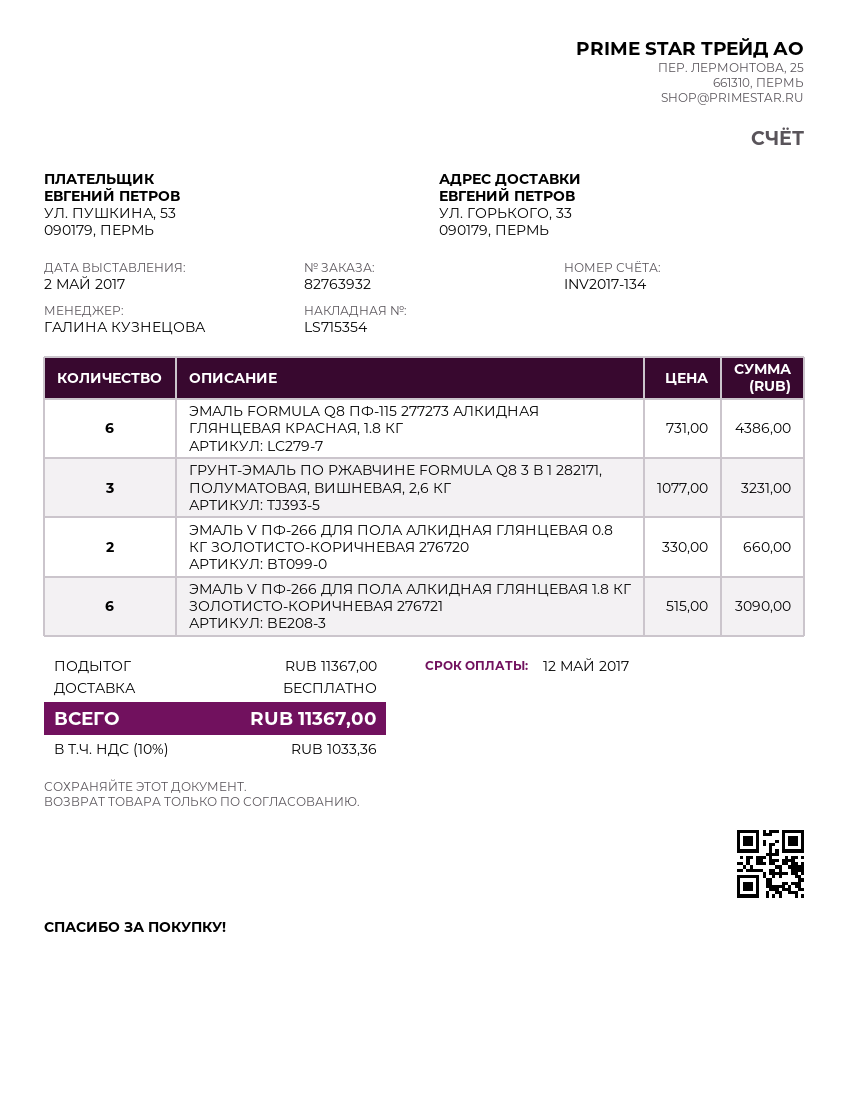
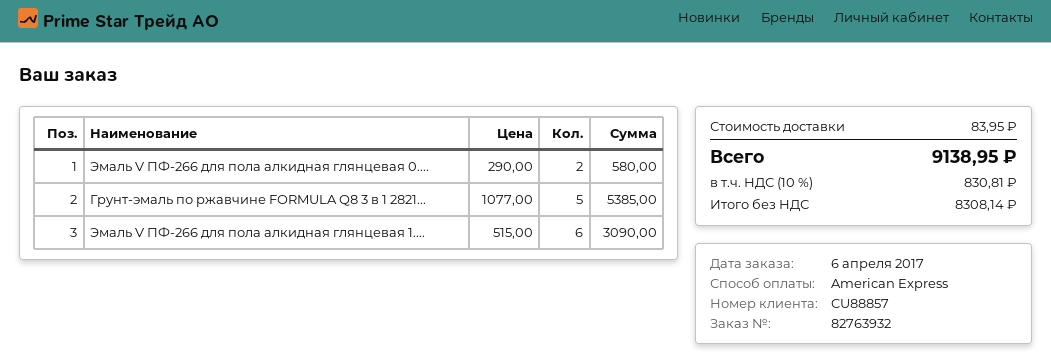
ЭМАЛЬ FORMULA Q8 ПФ-115 277273 АЛКИДНАЯ ГЛЯНЦЕВАЯ КРАСНАЯ, 1.8 КГ: 6 x 731.00 = 4386.00 -> none
ГРУНТ-ЭМАЛЬ ПО РЖАВЧИНЕ FORMULA Q8 3 В 1 282171, ПОЛУМАТОВАЯ, ВИШНЕВАЯ, 2,6 КГ: 3 x 1077.00 = 3231.00 -> 5 x 1077.00 = 5385.00
ЭМАЛЬ V ПФ-266 ДЛЯ ПОЛА АЛКИДНАЯ ГЛЯНЦЕВАЯ 0.8 КГ ЗОЛОТИСТО-КОРИЧНЕВАЯ 276720: 2 x 330.00 = 660.00 -> 2 x 290.00 = 580.00
shipping: 0.00 -> 83.95
tax: 10% = 1033.36 -> 10% = 830.81
total: 11367.00 -> 9138.95

